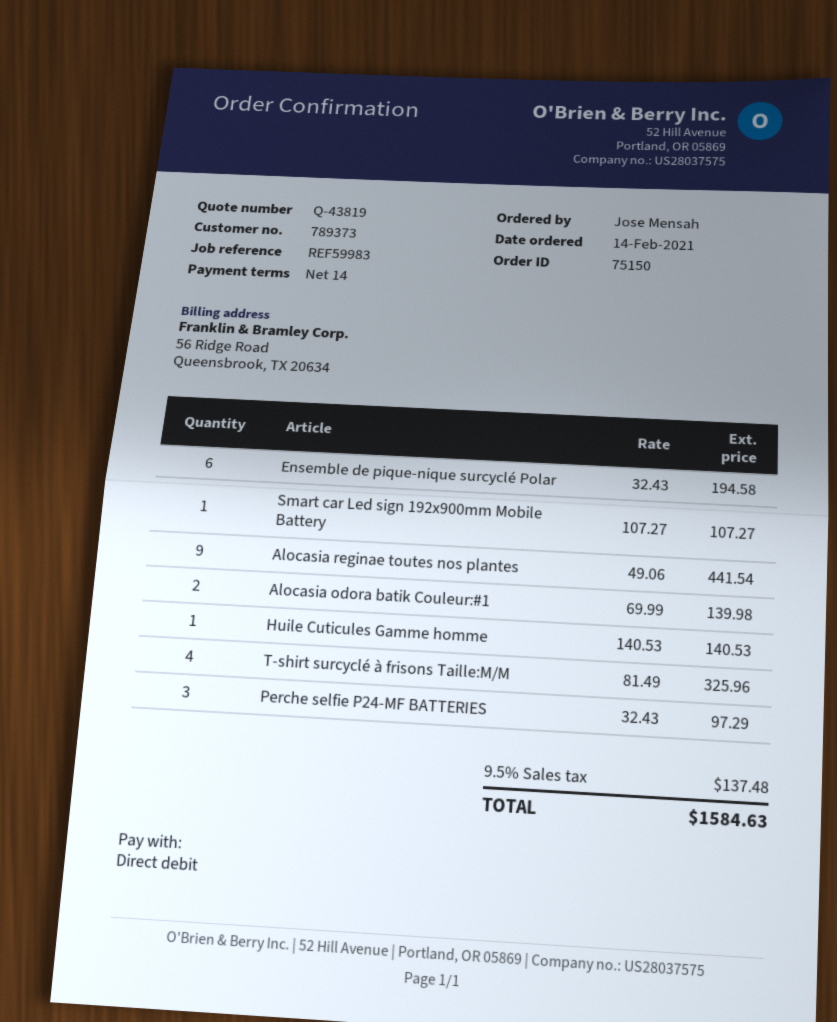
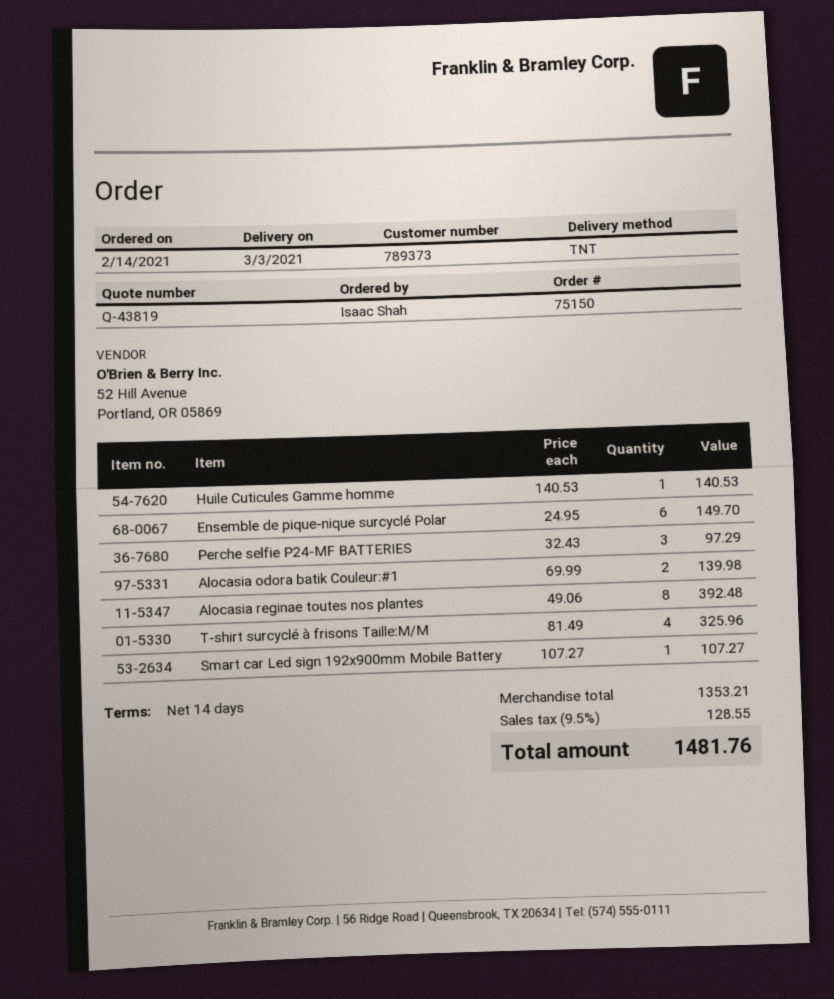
ordered by: Jose Mensah -> Isaac Shah
Ensemble de pique-nique surcyclé Polar: 6 x 32.43 = 194.58 -> 6 x 24.95 = 149.70
Alocasia reginae toutes nos plantes: 9 x 49.06 = 441.54 -> 8 x 49.06 = 392.48
tax: 9.5% = 137.48 -> 9.5% = 128.55
total: 1584.63 -> 1481.76

